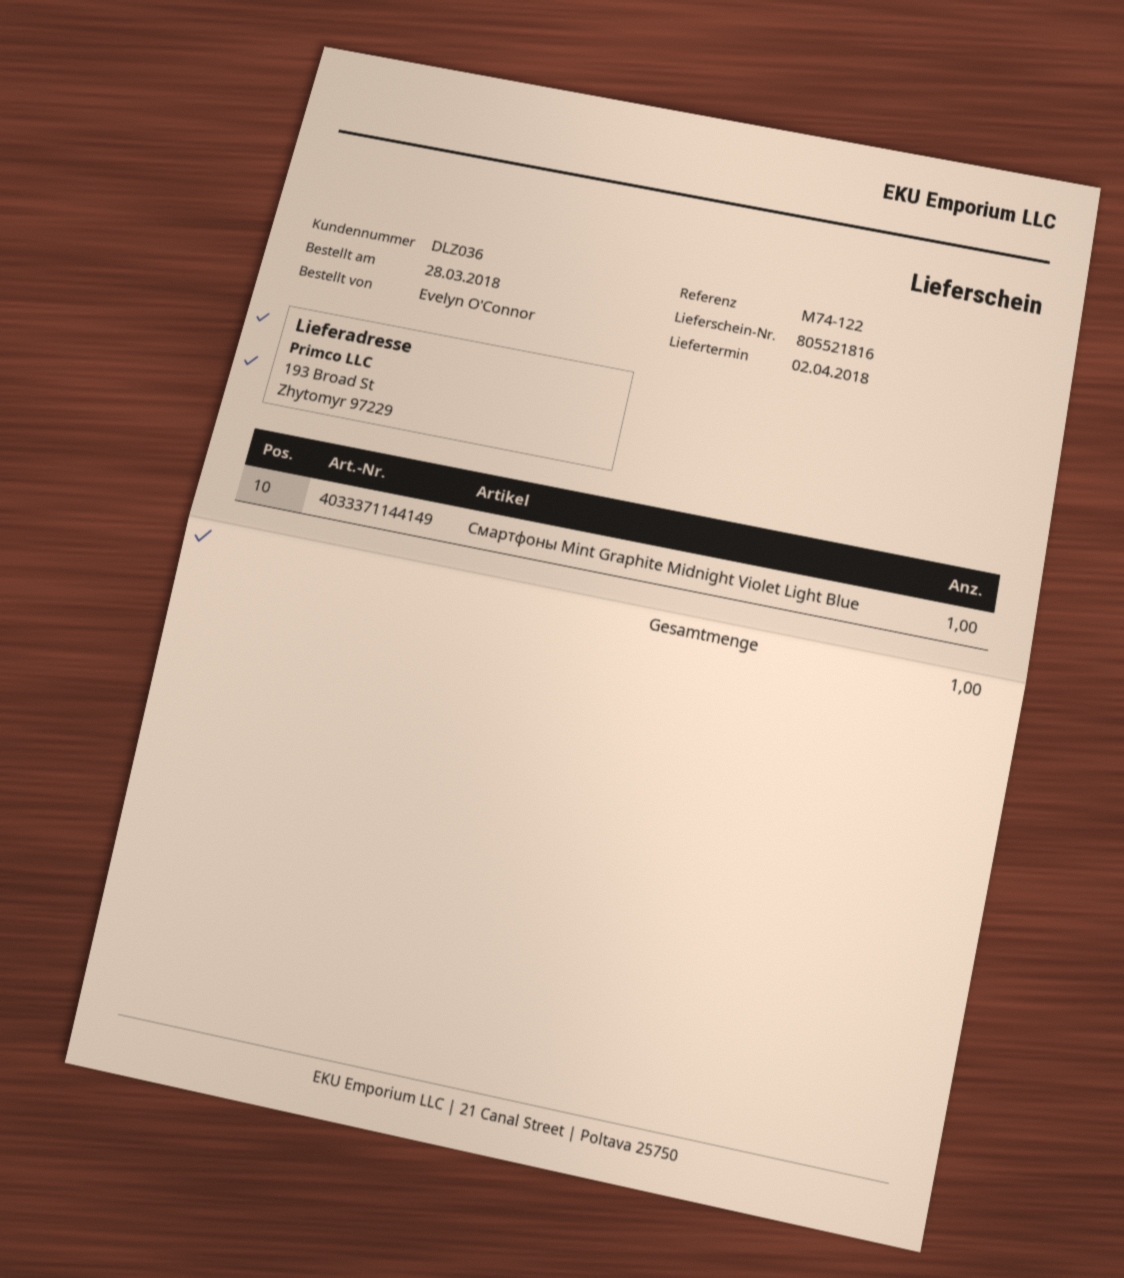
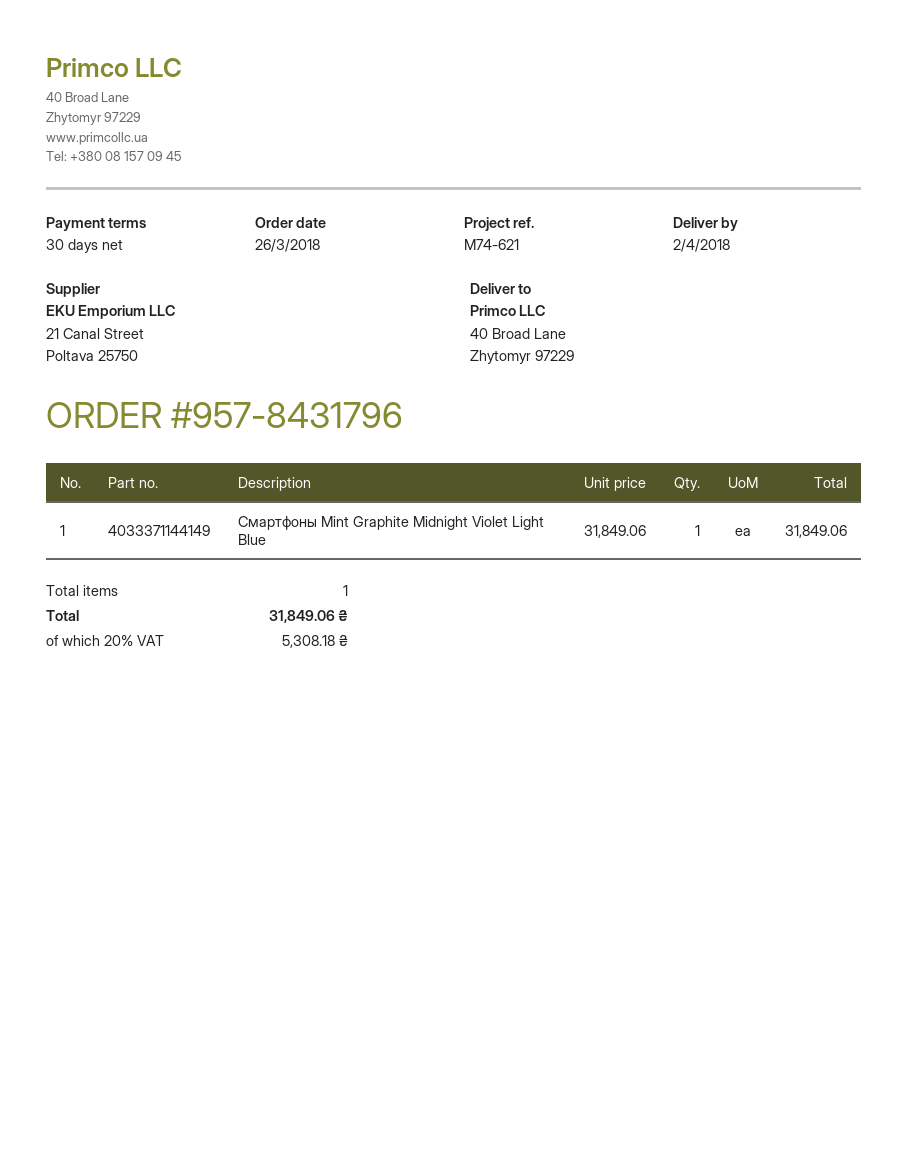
order date: 2018-03-28 -> 2018-03-26
reference: M74-122 -> M74-621
ship to: 193 Broad St, Zhytomyr 97229 -> 40 Broad Lane, Zhytomyr 97229

